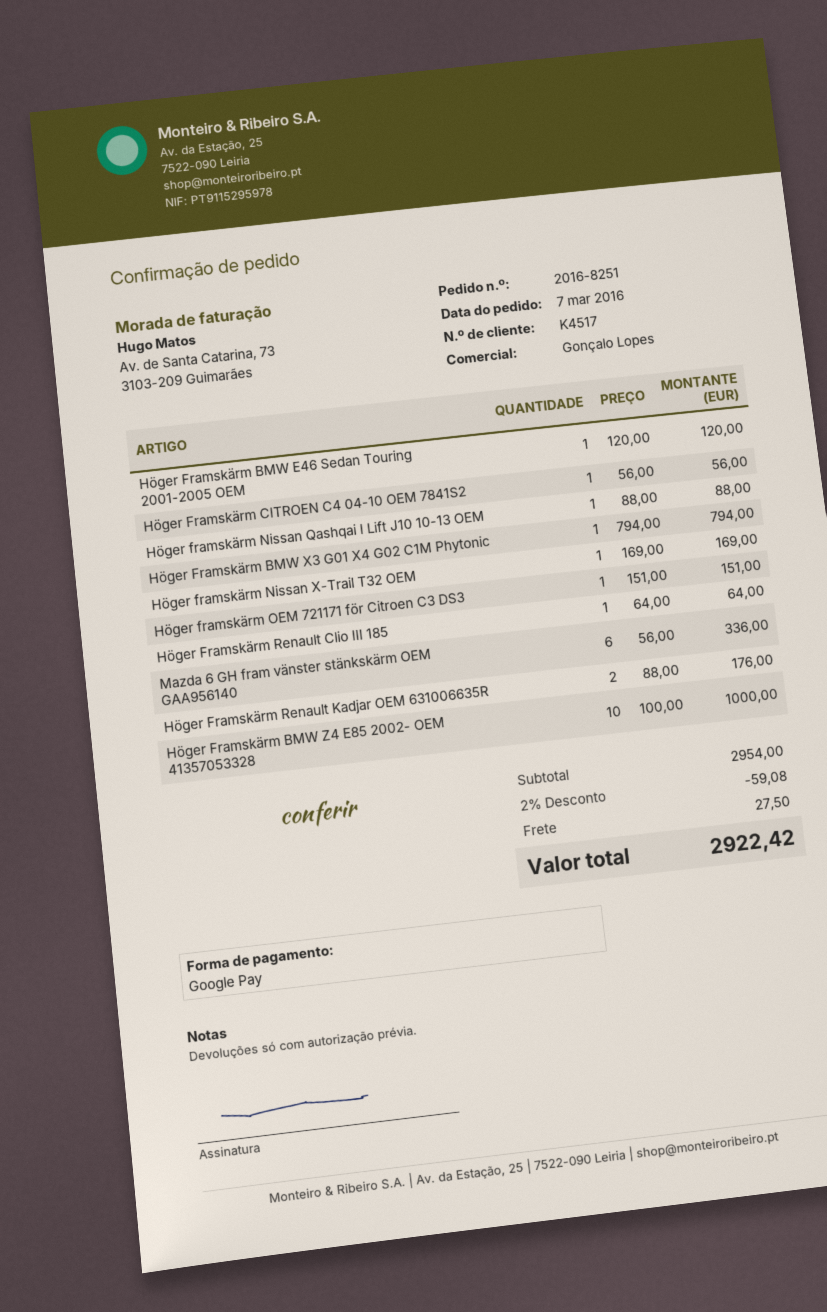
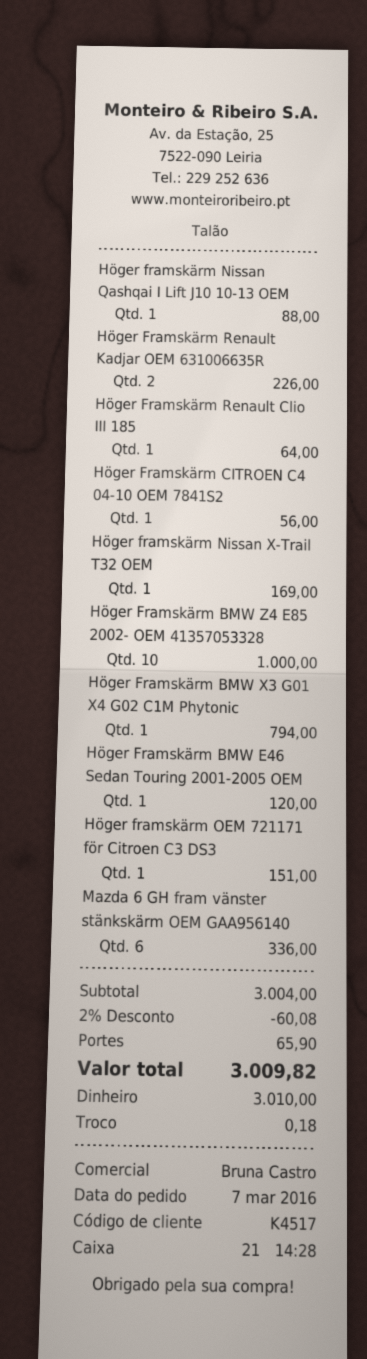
sales rep: Gonçalo Lopes -> Bruna Castro
payment method: Google Pay -> cash
Höger Framskärm Renault Kadjar OEM 631006635R: 2 for 176.00 -> 2 for 226.00
subtotal: 2954.00 -> 3004.00
discount: 2% = 59.08 -> 2% = 60.08
shipping: 27.50 -> 65.90
total: 2922.42 -> 3009.82

